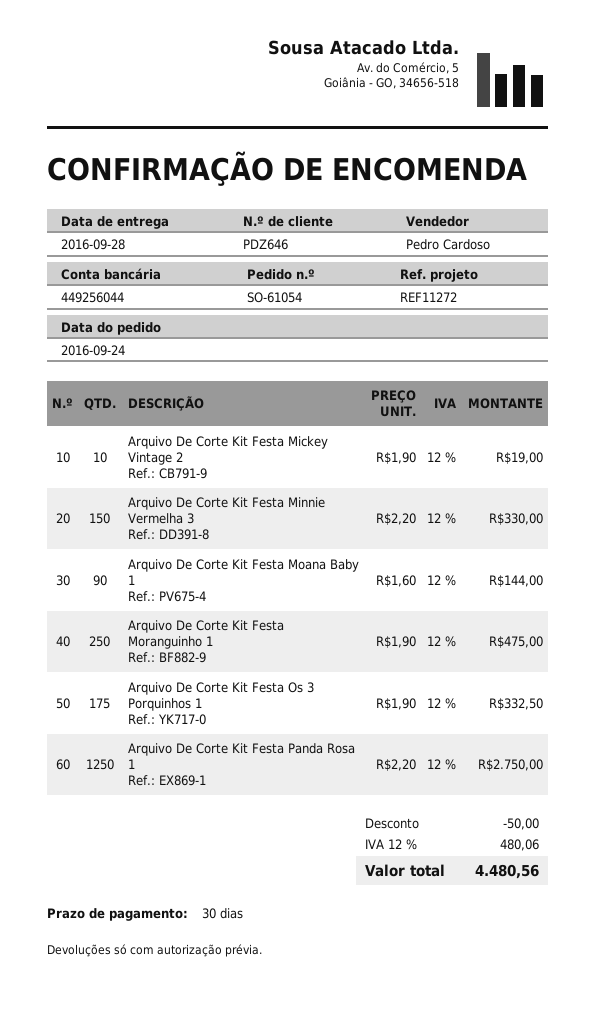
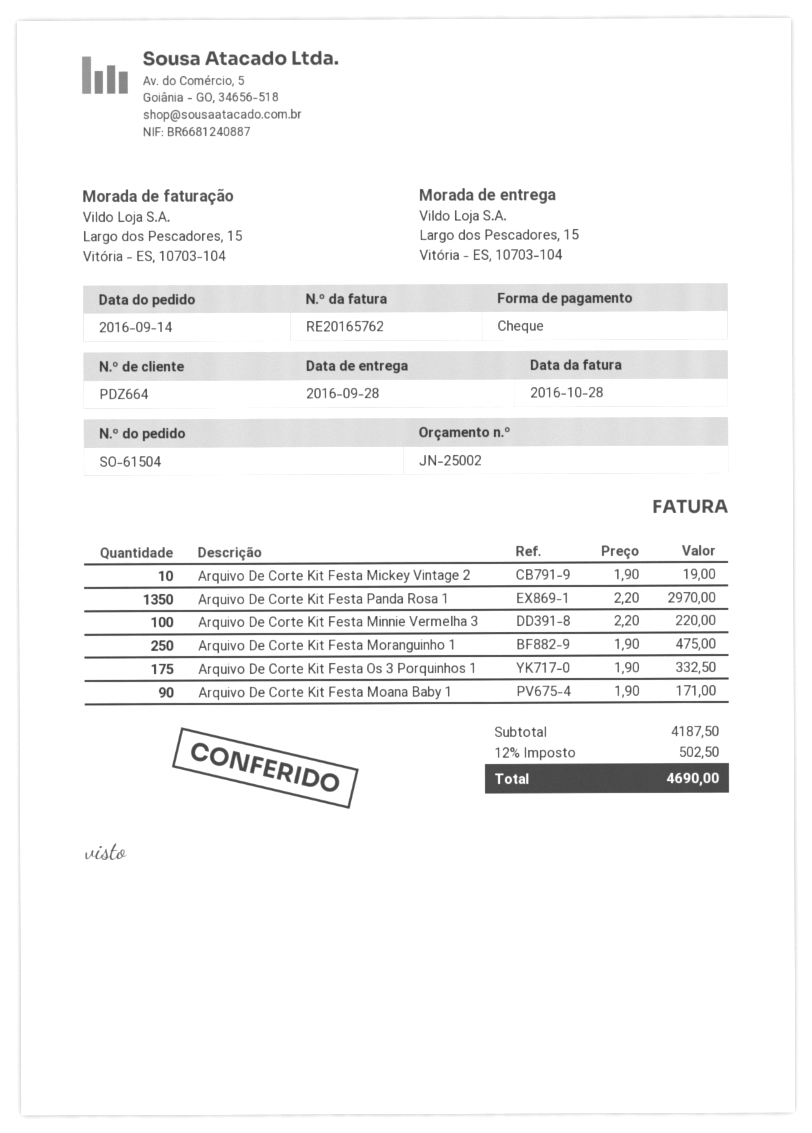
order number: SO-61054 -> SO-61504
order date: 2016-09-24 -> 2016-09-14
customer number: PDZ646 -> PDZ664
Arquivo De Corte Kit Festa Minnie Vermelha 3: 150 x 2.20 = 330.00 -> 100 x 2.20 = 220.00
Arquivo De Corte Kit Festa Moana Baby 1: 90 x 1.60 = 144.00 -> 90 x 1.90 = 171.00
Arquivo De Corte Kit Festa Panda Rosa 1: 1250 x 2.20 = 2750.00 -> 1350 x 2.20 = 2970.00
discount: 50.00 -> none
tax: 12% = 480.06 -> 12% = 502.50
total: 4480.56 -> 4690.00

